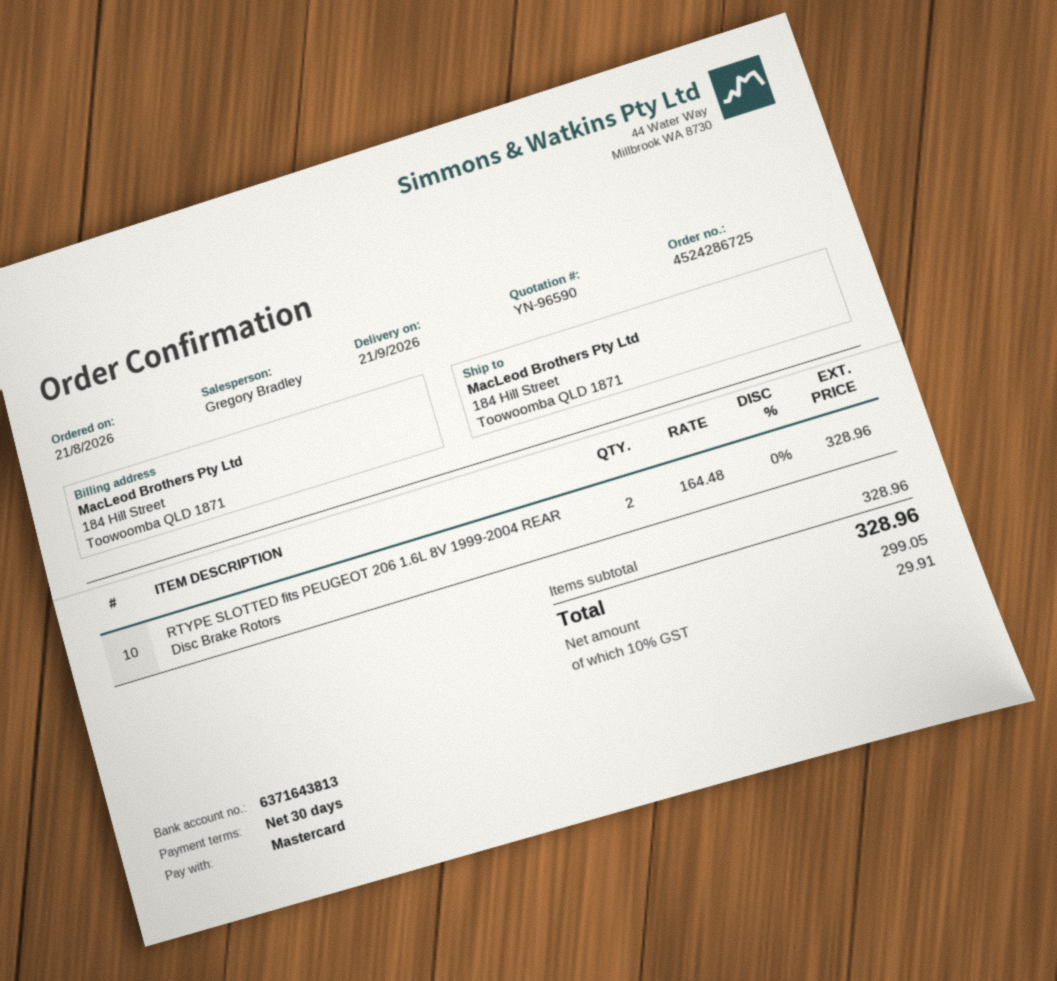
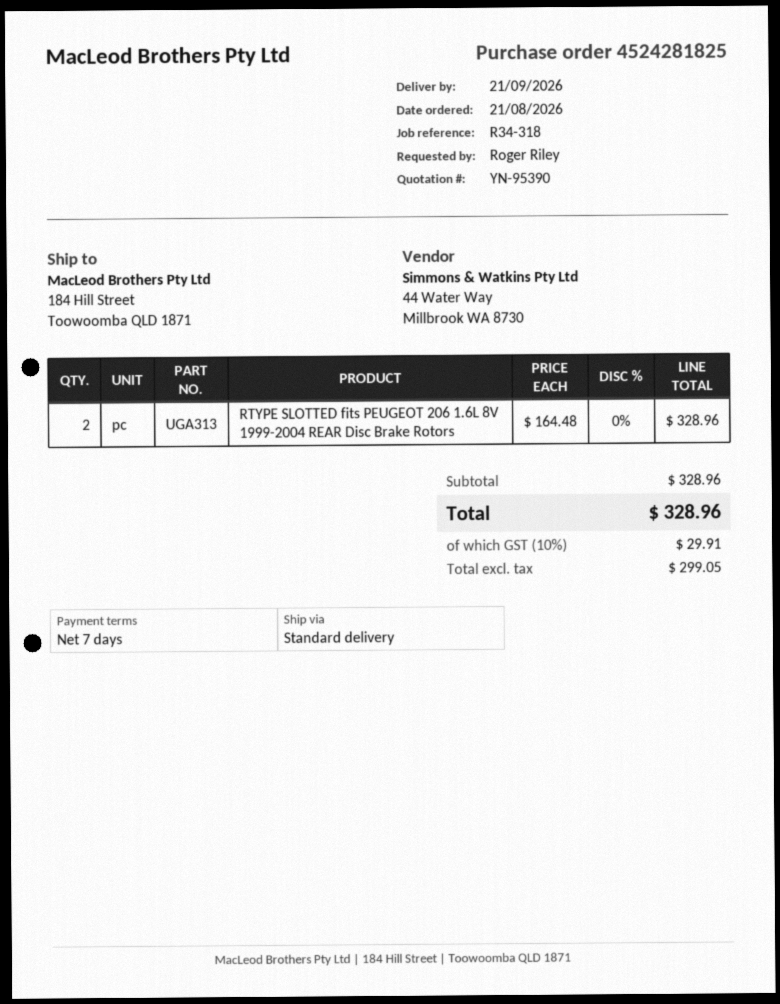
quote number: YN-96590 -> YN-95390
order number: 4524286725 -> 4524281825
payment terms: 30 days -> 7 days

